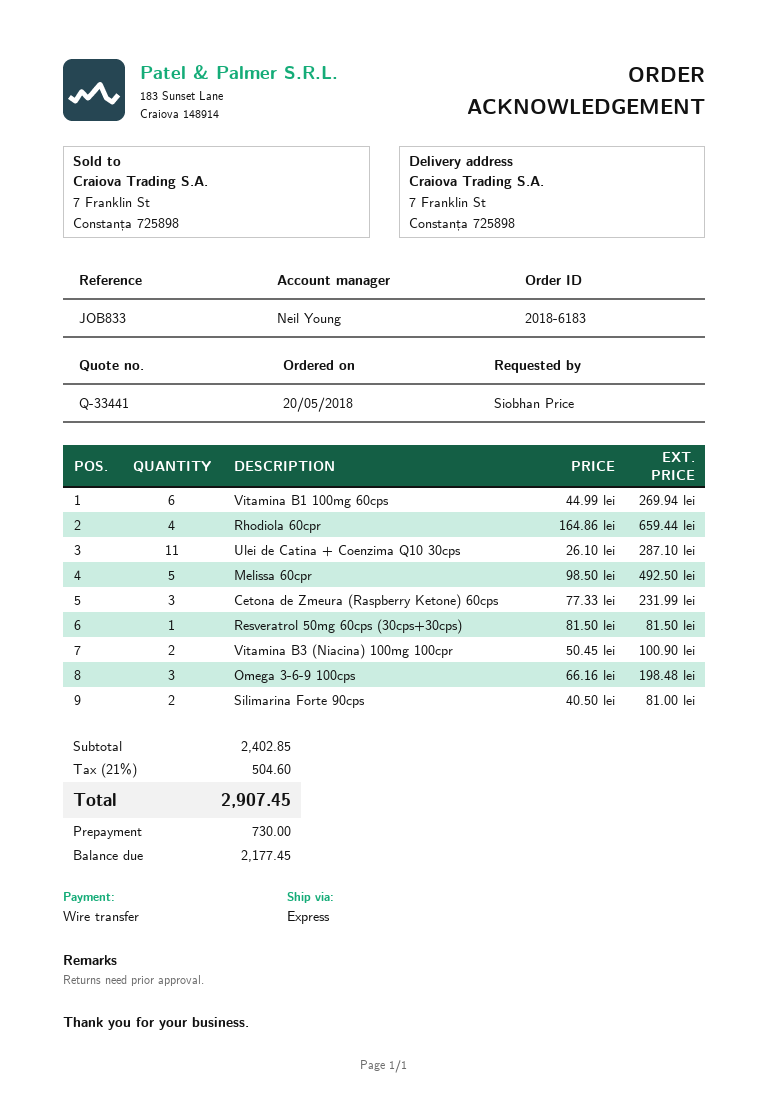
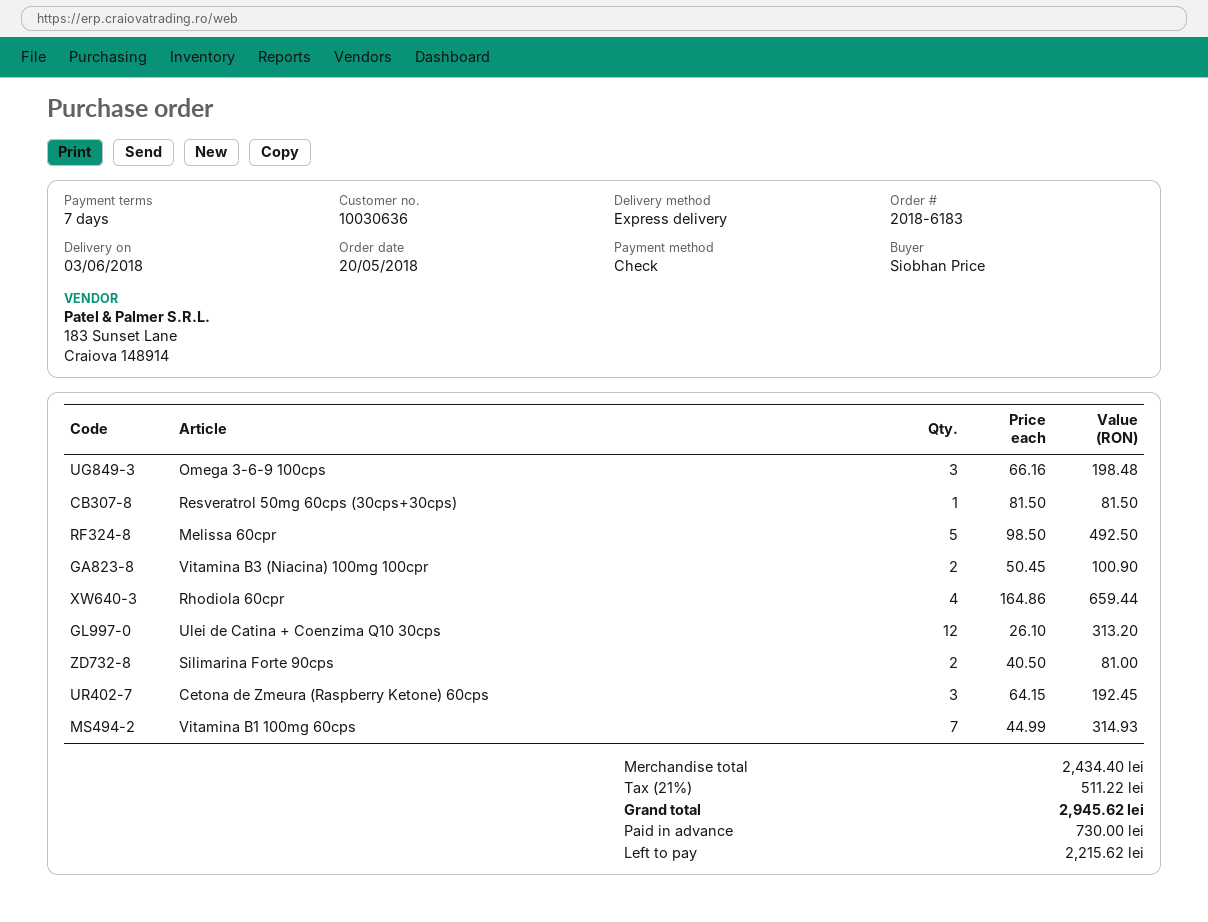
payment method: bank transfer -> cheque
Vitamina B1 100mg 60cps: 6 x 44.99 = 269.94 -> 7 x 44.99 = 314.93
Ulei de Catina + Coenzima Q10 30cps: 11 x 26.10 = 287.10 -> 12 x 26.10 = 313.20
Cetona de Zmeura (Raspberry Ketone) 60cps: 3 x 77.33 = 231.99 -> 3 x 64.15 = 192.45
subtotal: 2402.85 -> 2434.40
tax: 21% = 504.60 -> 21% = 511.22
total: 2907.45 -> 2945.62
balance: 2177.45 -> 2215.62

